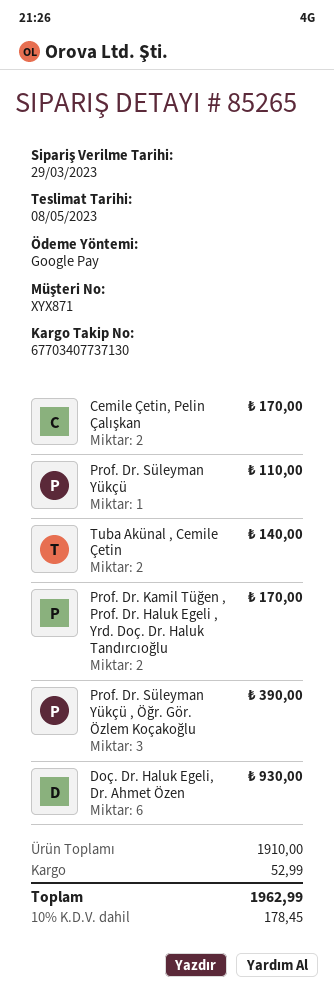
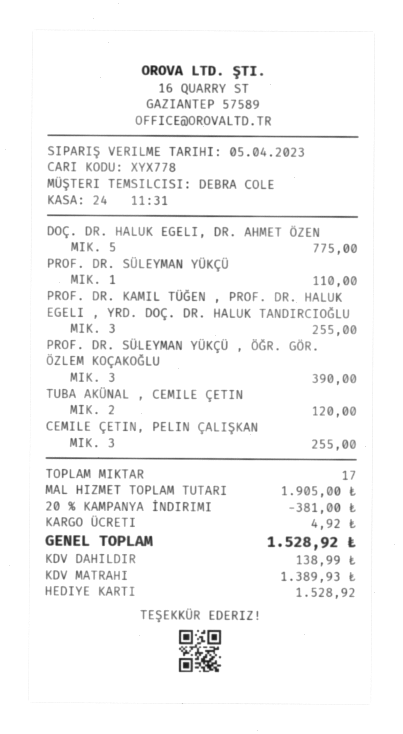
order date: 2023-03-29 -> 2023-04-05
customer number: XYX871 -> XYX778
payment method: Google Pay -> gift card
Cemile Çetin, Pelin Çalışkan: 2 for 170.00 -> 3 for 255.00
Tuba Akünal , Cemile Çetin: 2 for 140.00 -> 2 for 120.00
Prof. Dr. Kamil Tüğen , Prof. Dr. Haluk Egeli , Yrd. Doç. Dr. Haluk Tandırcıoğlu: 2 for 170.00 -> 3 for 255.00
Doç. Dr. Haluk Egeli, Dr. Ahmet Özen: 6 for 930.00 -> 5 for 775.00
subtotal: 1910.00 -> 1905.00
discount: none -> 20% = 381.00
shipping: 52.99 -> 4.92
tax: 178.45 -> 138.99
total: 1962.99 -> 1528.92

